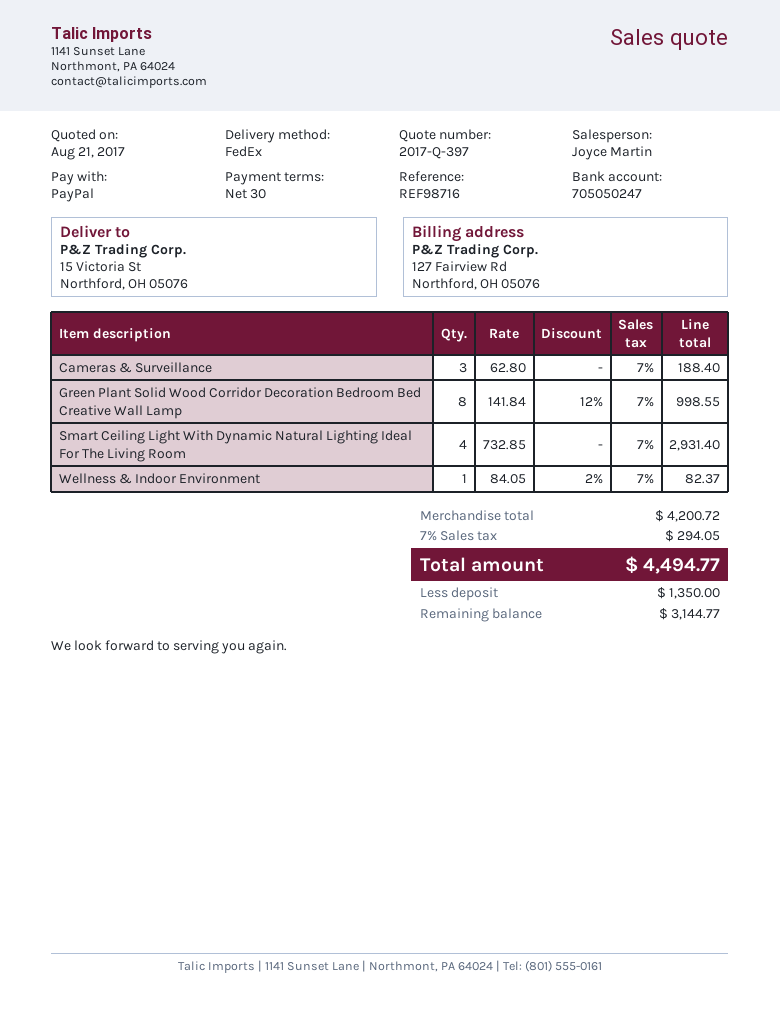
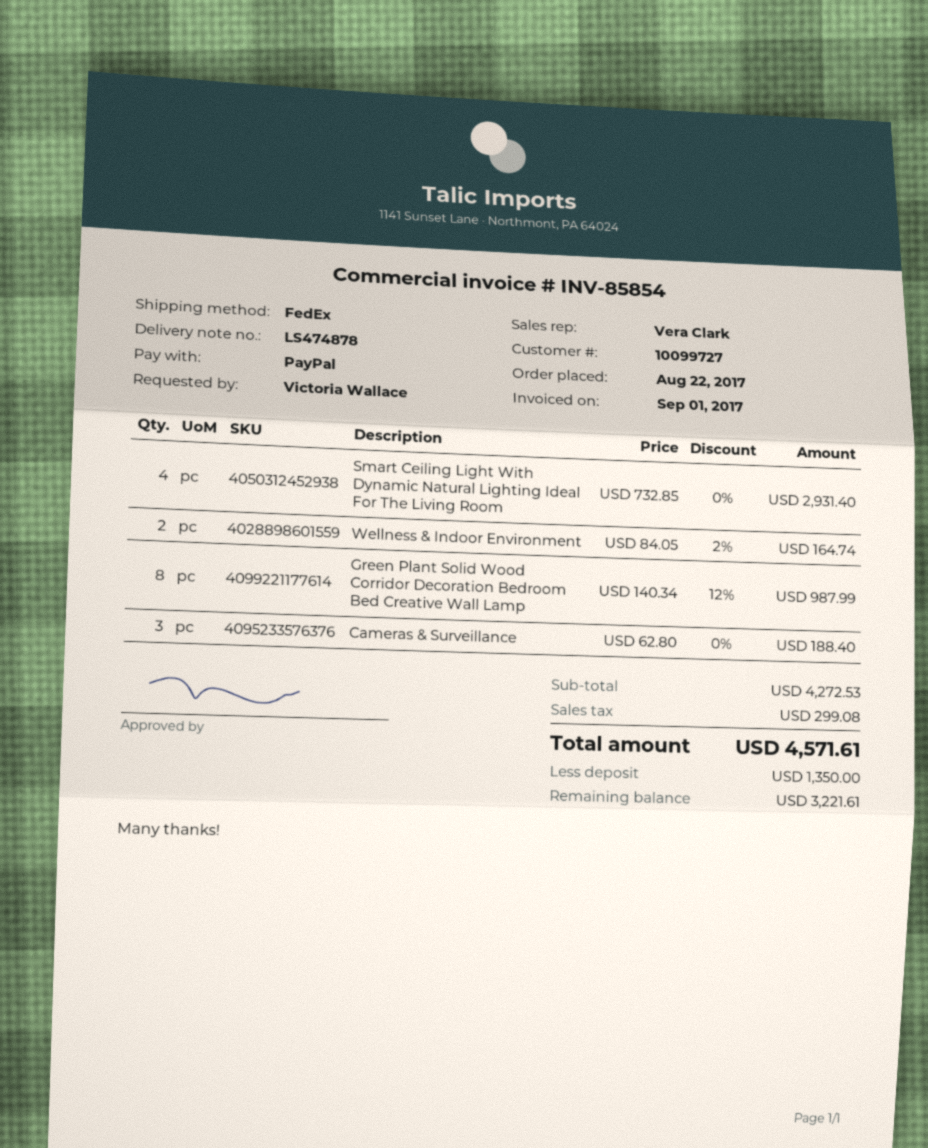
sales rep: Joyce Martin -> Vera Clark
Green Plant Solid Wood Corridor Decoration Bedroom Bed Creative Wall Lamp: 8 x 141.84 - 12% = 998.55 -> 8 x 140.34 - 12% = 987.99
Wellness & Indoor Environment: 1 x 84.05 - 2% = 82.37 -> 2 x 84.05 - 2% = 164.74
subtotal: 4200.72 -> 4272.53
tax: 294.05 -> 299.08
total: 4494.77 -> 4571.61
balance: 3144.77 -> 3221.61

